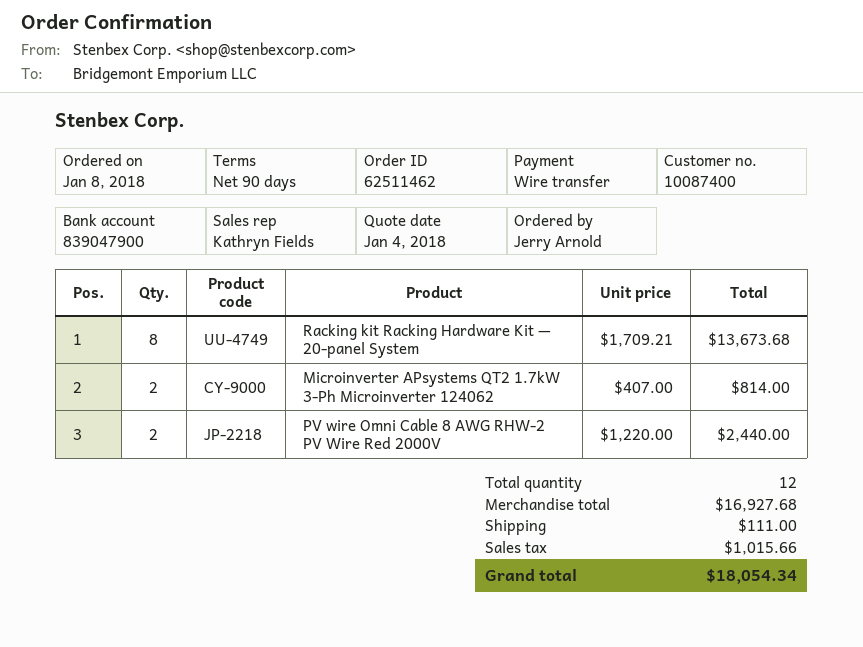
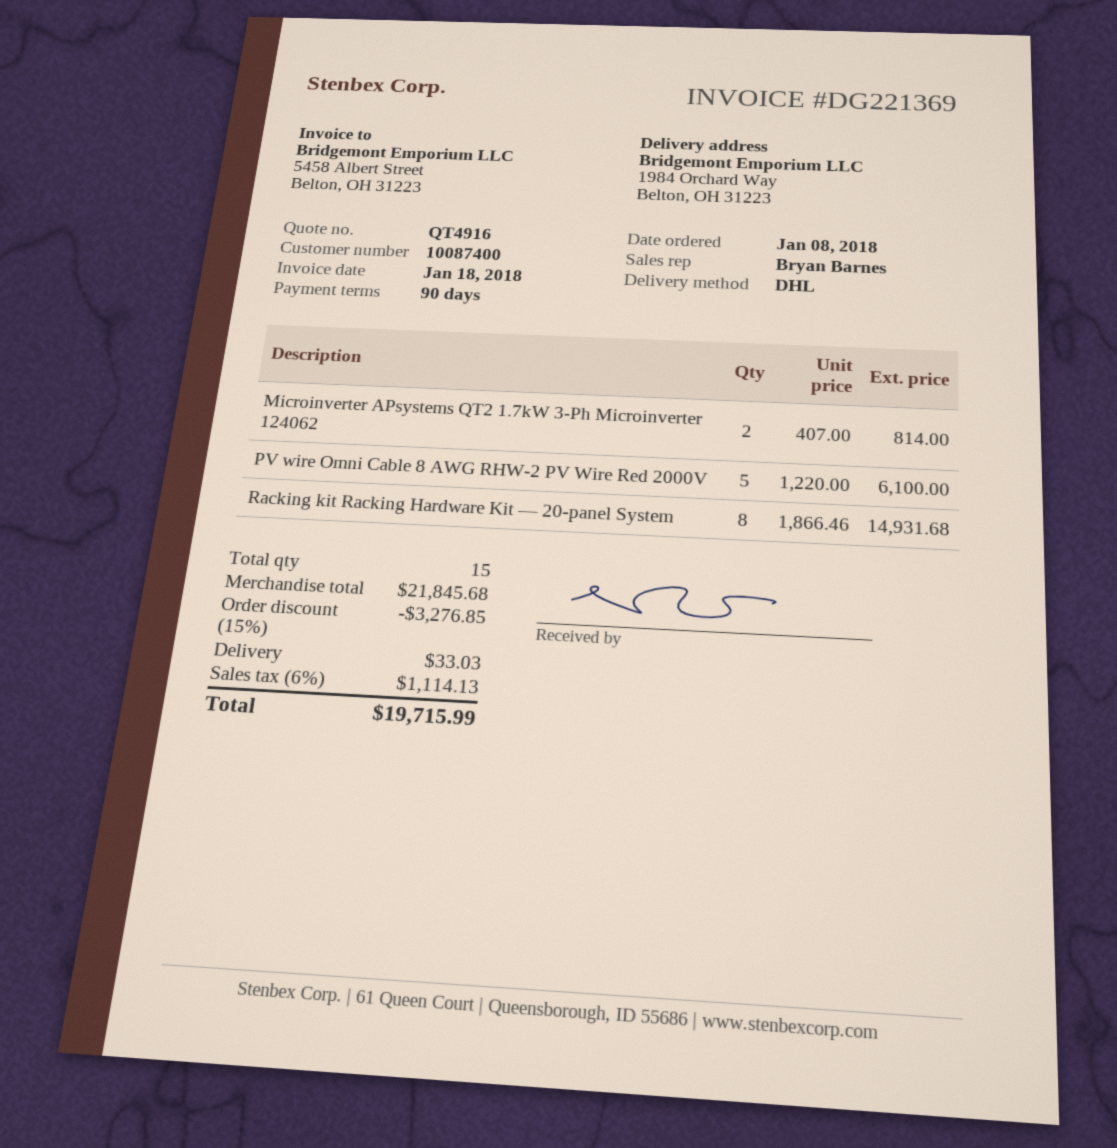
sales rep: Kathryn Fields -> Bryan Barnes
Racking kit Racking Hardware Kit — 20-panel System: 8 x 1709.21 = 13673.68 -> 8 x 1866.46 = 14931.68
PV wire Omni Cable 8 AWG RHW-2 PV Wire Red 2000V: 2 x 1220.00 = 2440.00 -> 5 x 1220.00 = 6100.00
total quantity: 12 -> 15
subtotal: 16927.68 -> 21845.68
discount: none -> 15% = 3276.85
shipping: 111.00 -> 33.03
tax: 1015.66 -> 1114.13
total: 18054.34 -> 19715.99

